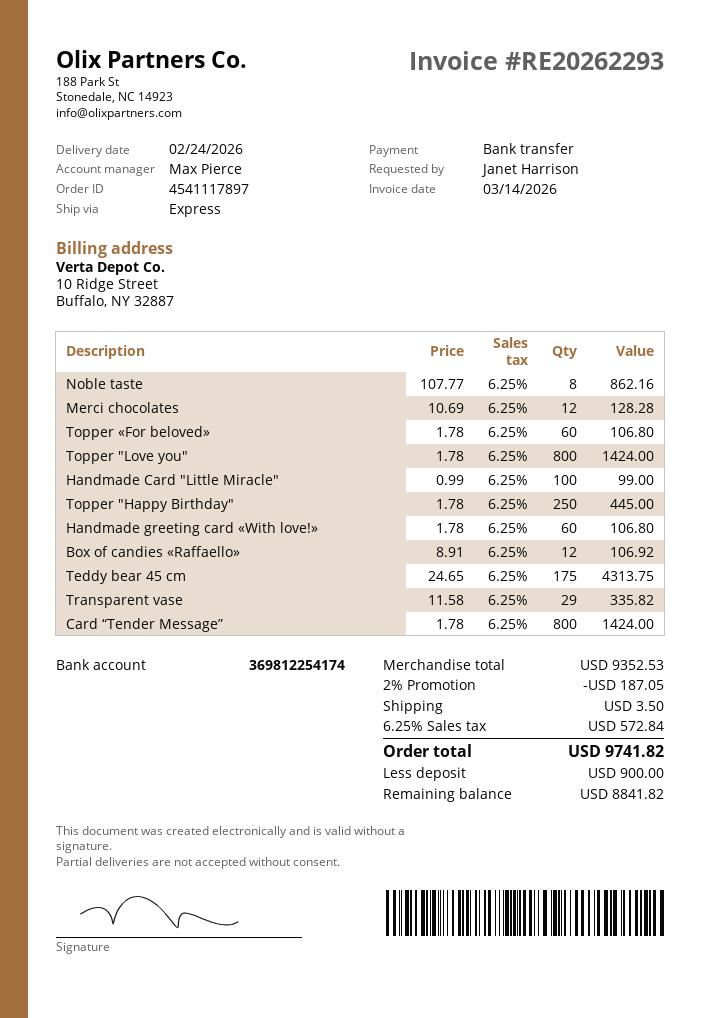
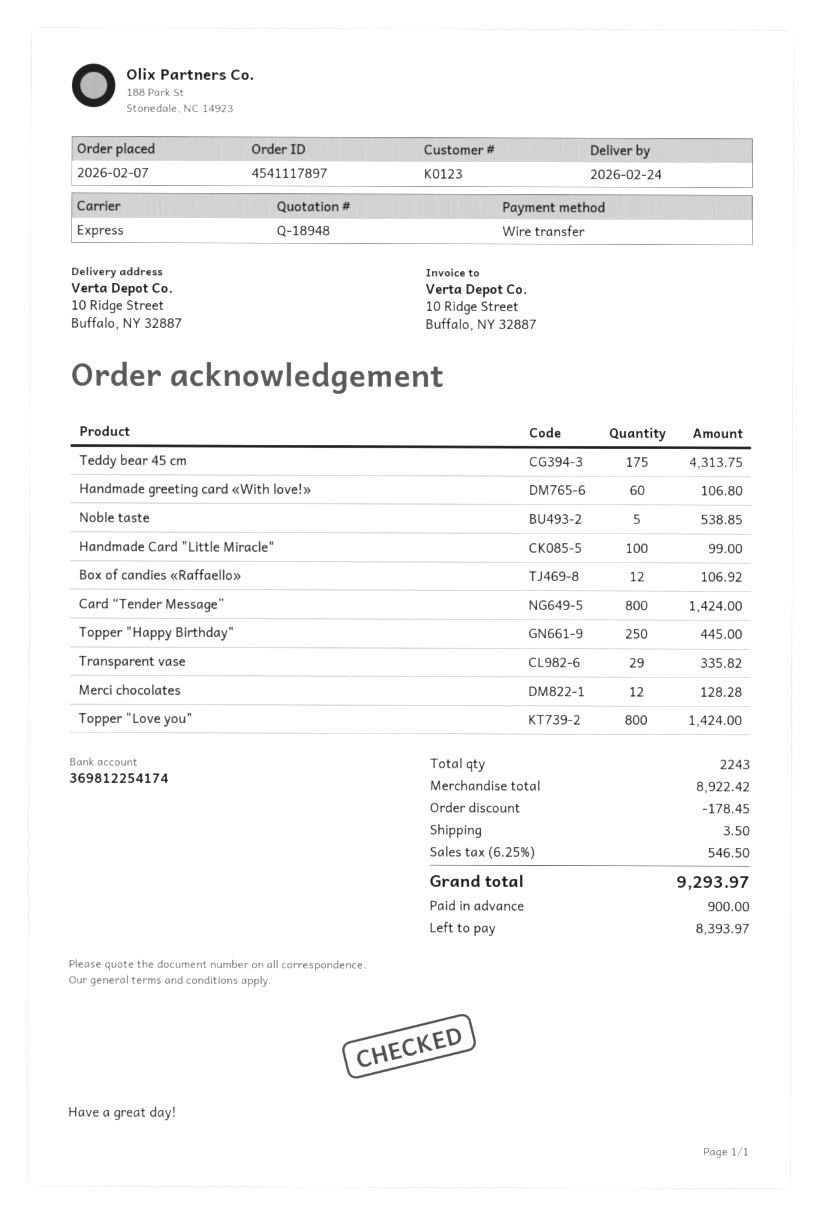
Noble taste: 8 for 862.16 -> 5 for 538.85
Topper «For beloved»: 60 for 106.80 -> none
subtotal: 9352.53 -> 8922.42
discount: 187.05 -> 178.45
tax: 6.25% = 572.84 -> 6.25% = 546.50
total: 9741.82 -> 9293.97
balance: 8841.82 -> 8393.97

